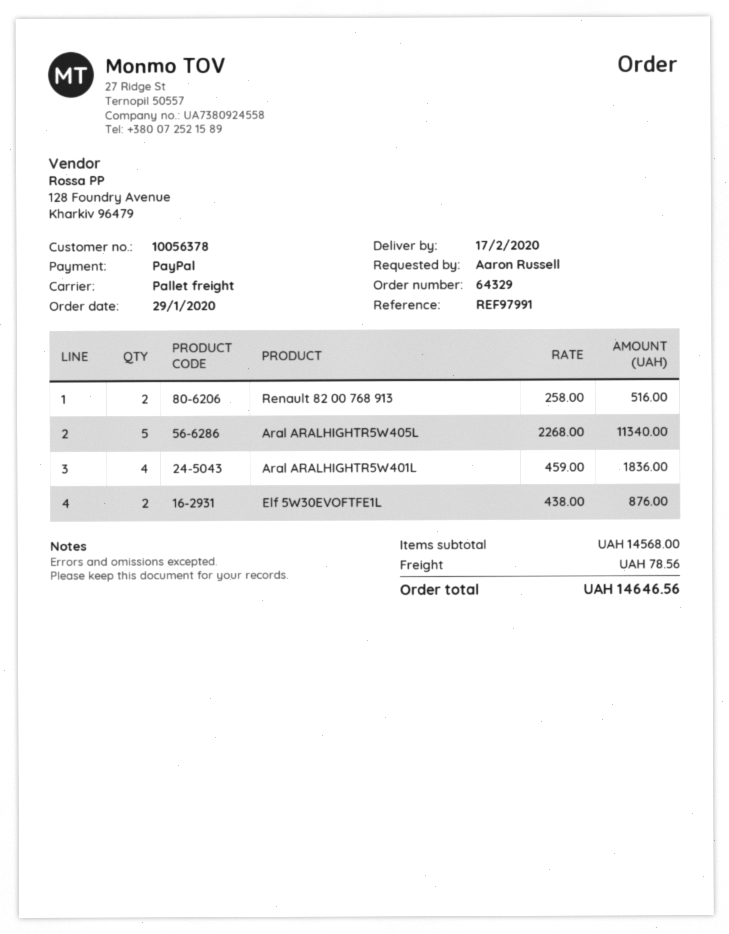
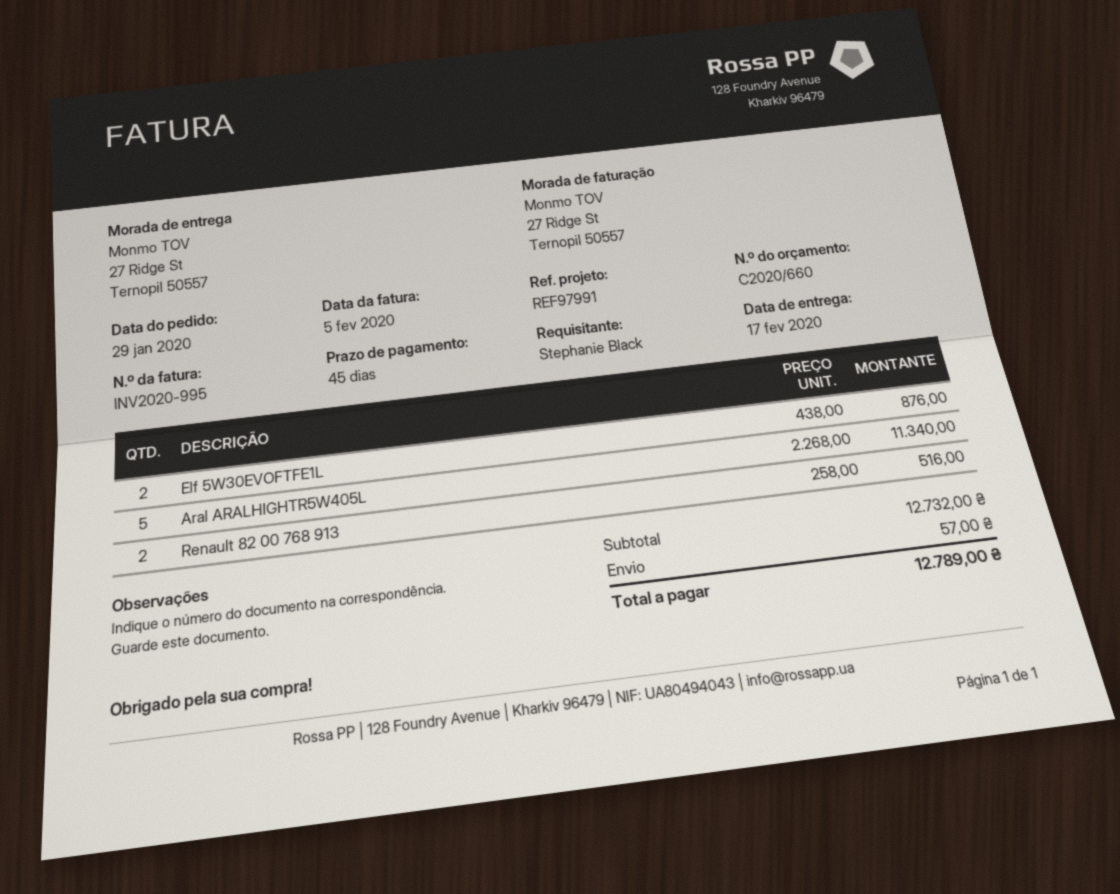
ordered by: Aaron Russell -> Stephanie Black
Aral ARALHIGHTR5W401L: 4 x 459.00 = 1836.00 -> none
subtotal: 14568.00 -> 12732.00
shipping: 78.56 -> 57.00
total: 14646.56 -> 12789.00

